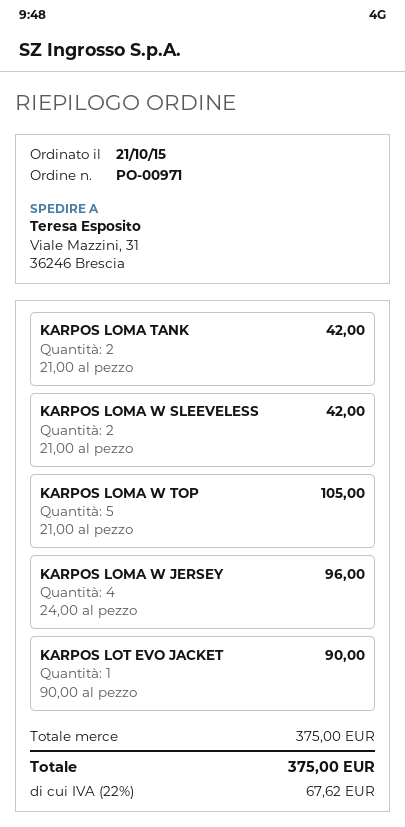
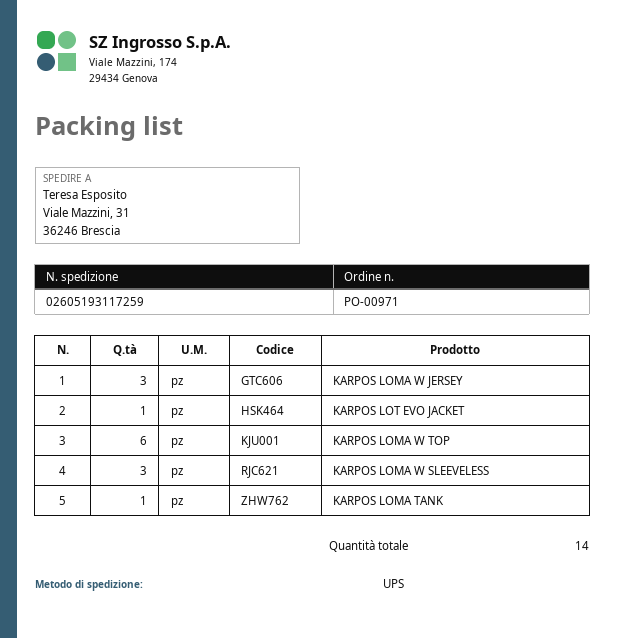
KARPOS LOMA TANK: 2 -> 1
KARPOS LOMA W SLEEVELESS: 2 -> 3
KARPOS LOMA W TOP: 5 -> 6
KARPOS LOMA W JERSEY: 4 -> 3

